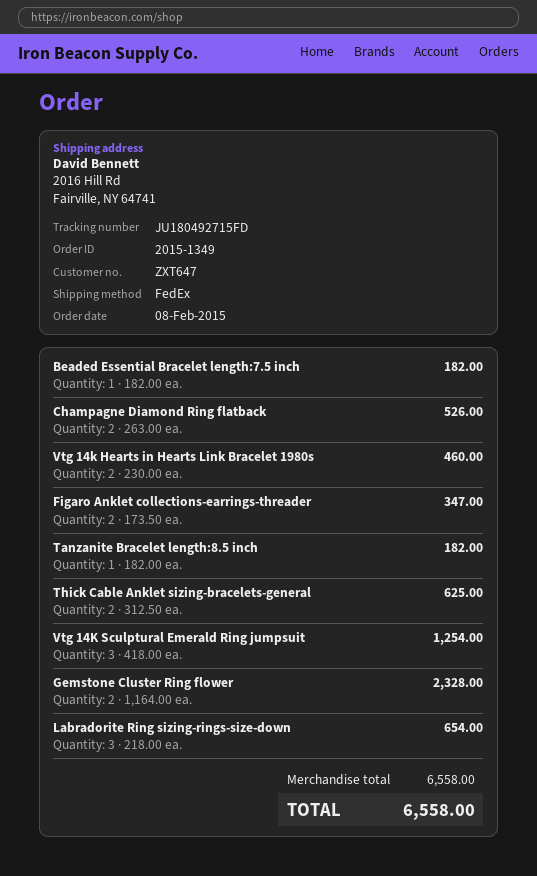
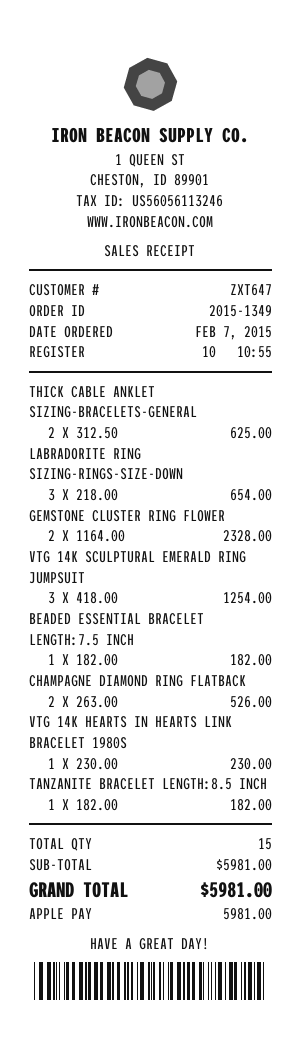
order date: 2015-02-08 -> 2015-02-07
Vtg 14k Hearts in Hearts Link Bracelet 1980s: 2 x 230.00 = 460.00 -> 1 x 230.00 = 230.00
Figaro Anklet collections-earrings-threader: 2 x 173.50 = 347.00 -> none
subtotal: 6558.00 -> 5981.00
total: 6558.00 -> 5981.00

